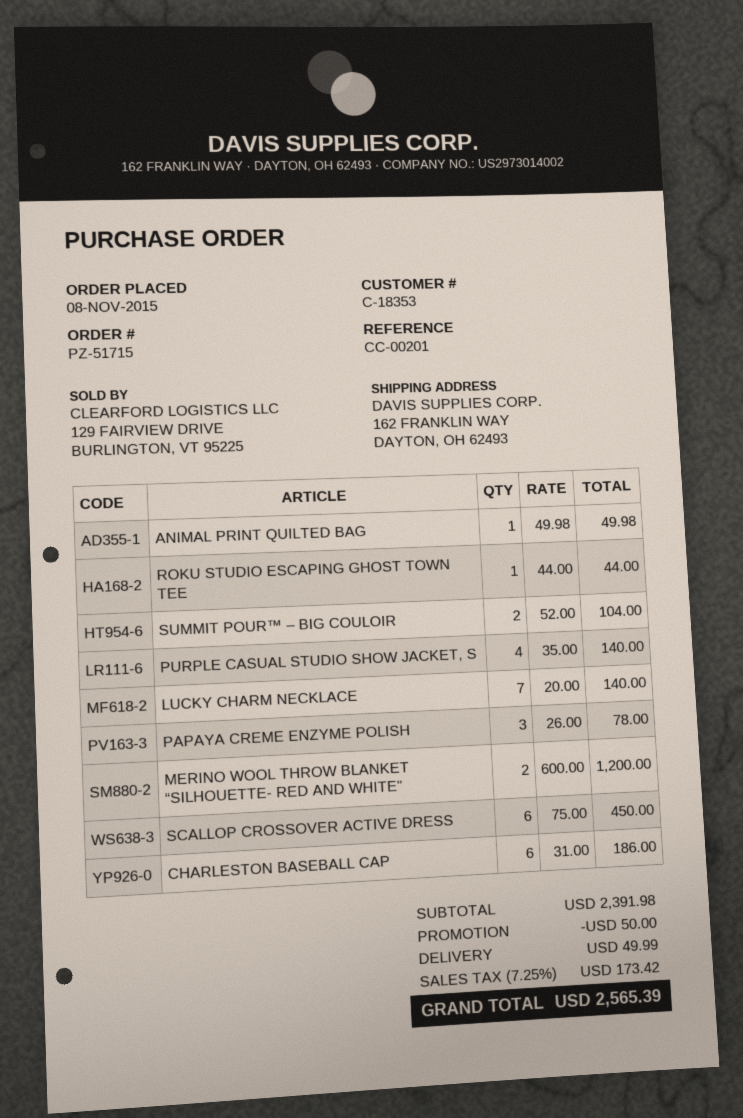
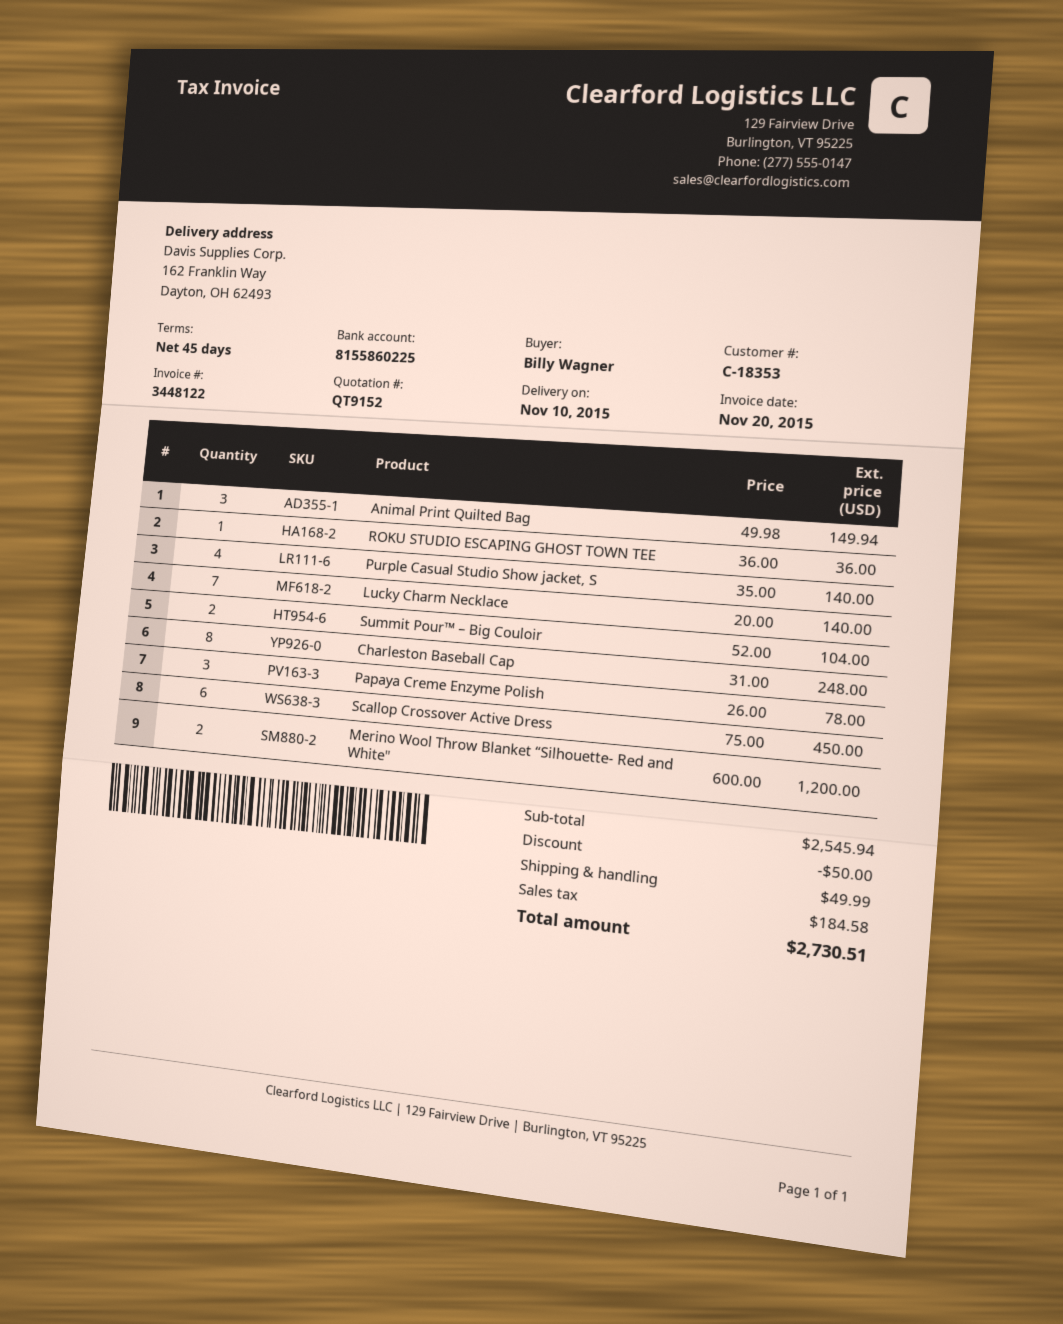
ANIMAL PRINT QUILTED BAG: 1 x 49.98 = 49.98 -> 3 x 49.98 = 149.94
ROKU STUDIO ESCAPING GHOST TOWN TEE: 1 x 44.00 = 44.00 -> 1 x 36.00 = 36.00
CHARLESTON BASEBALL CAP: 6 x 31.00 = 186.00 -> 8 x 31.00 = 248.00
subtotal: 2391.98 -> 2545.94
tax: 173.42 -> 184.58
total: 2565.39 -> 2730.51

